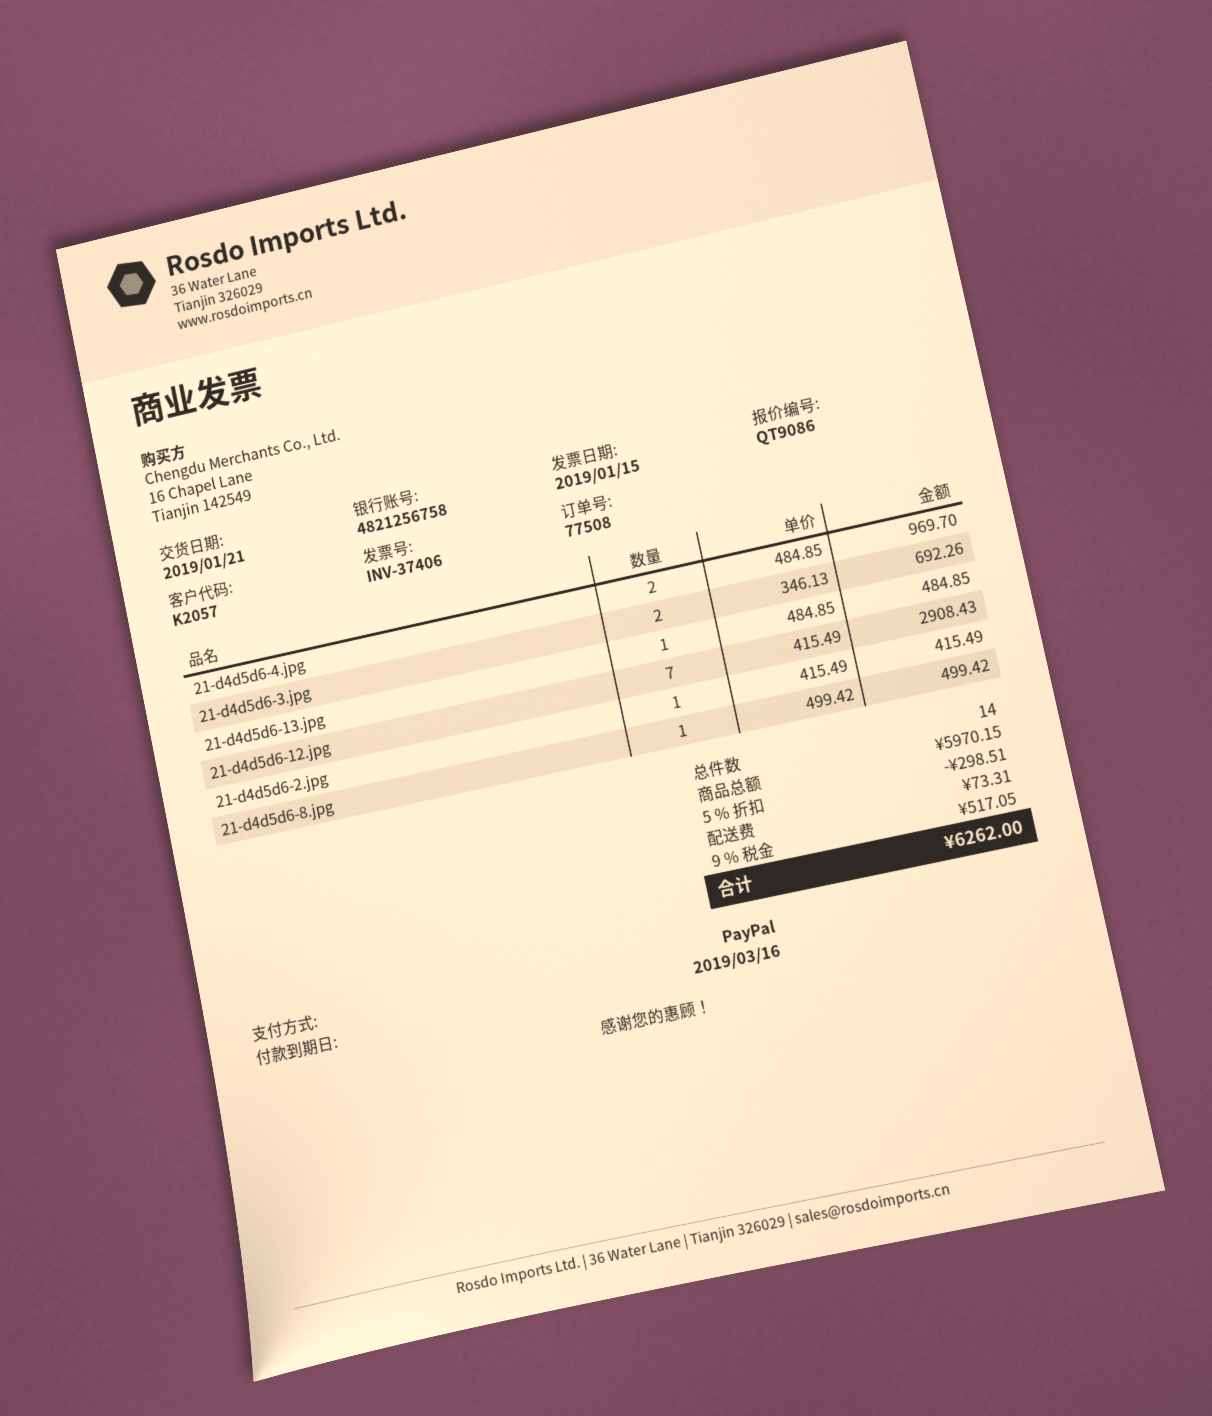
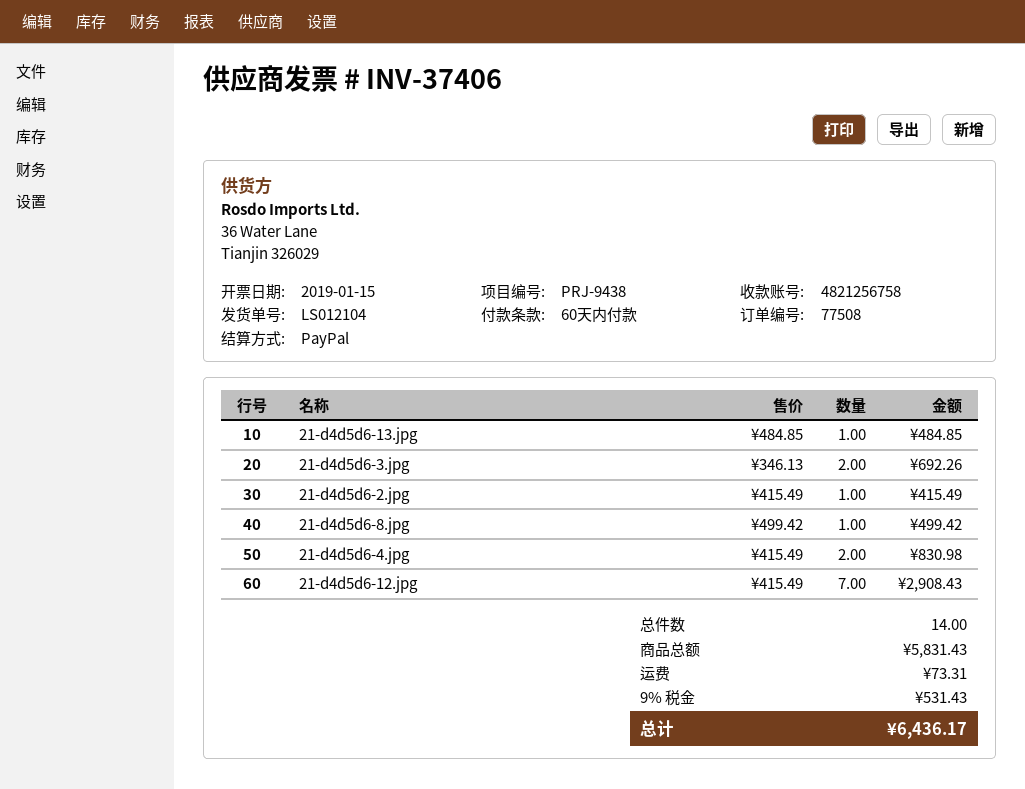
21-d4d5d6-4.jpg: 2 x 484.85 = 969.70 -> 2 x 415.49 = 830.98
subtotal: 5970.15 -> 5831.43
discount: 5% = 298.51 -> none
tax: 9% = 517.05 -> 9% = 531.43
total: 6262.00 -> 6436.17

